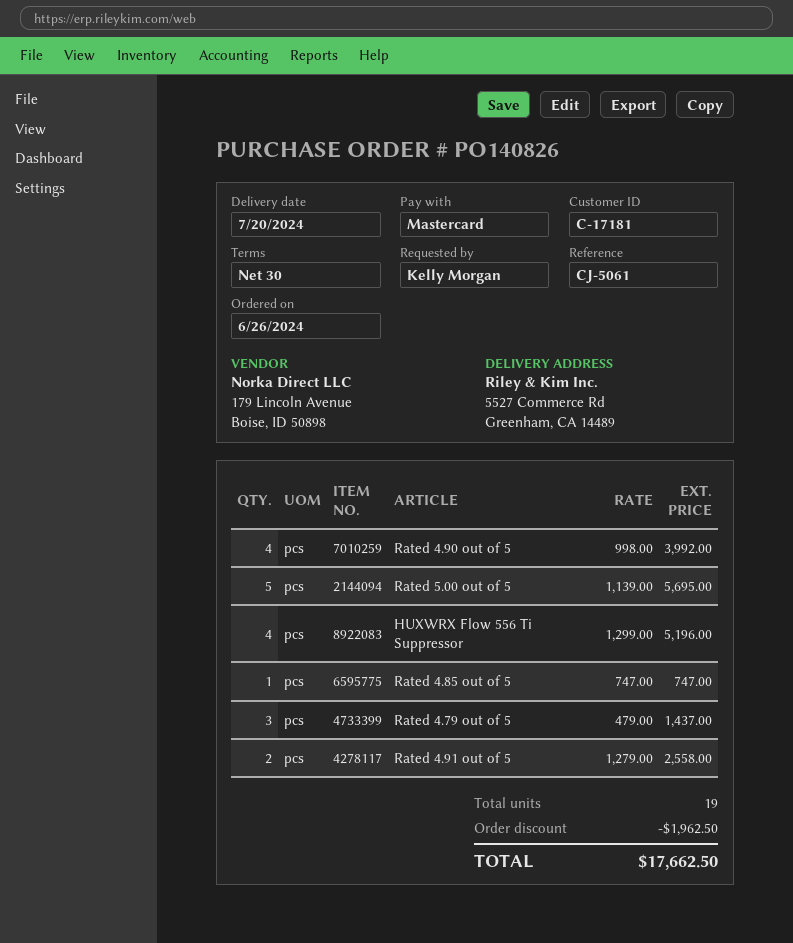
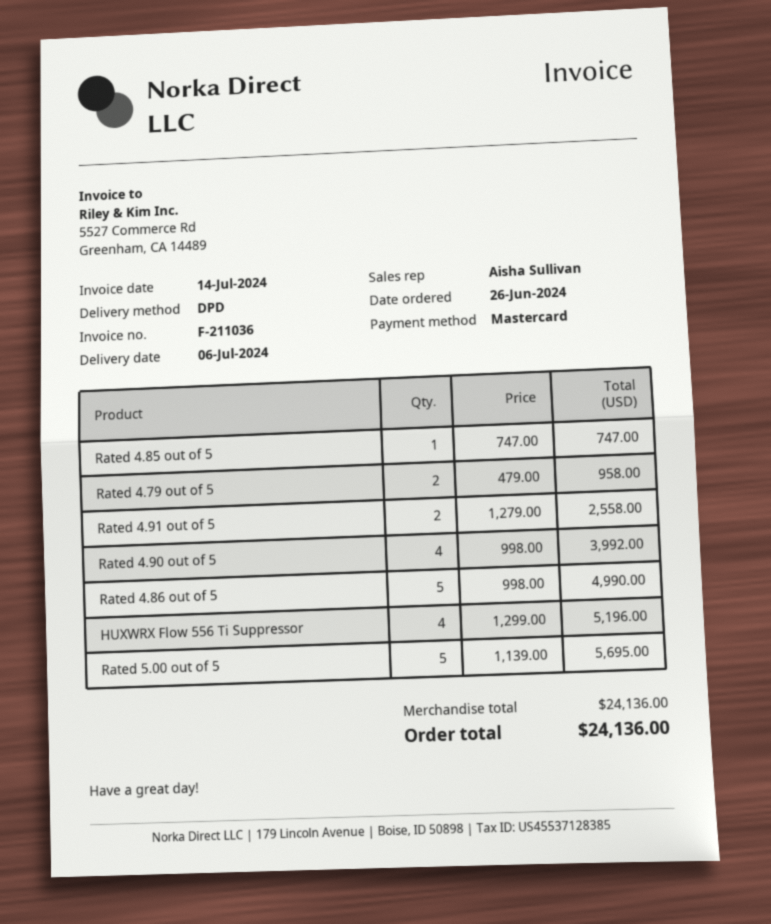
delivery date: 2024-07-20 -> 2024-07-06
Rated 4.79 out of 5: 3 x 479.00 = 1437.00 -> 2 x 479.00 = 958.00
Rated 4.86 out of 5: none -> 5 x 998.00 = 4990.00
discount: 1962.50 -> none
total: 17662.50 -> 24136.00

